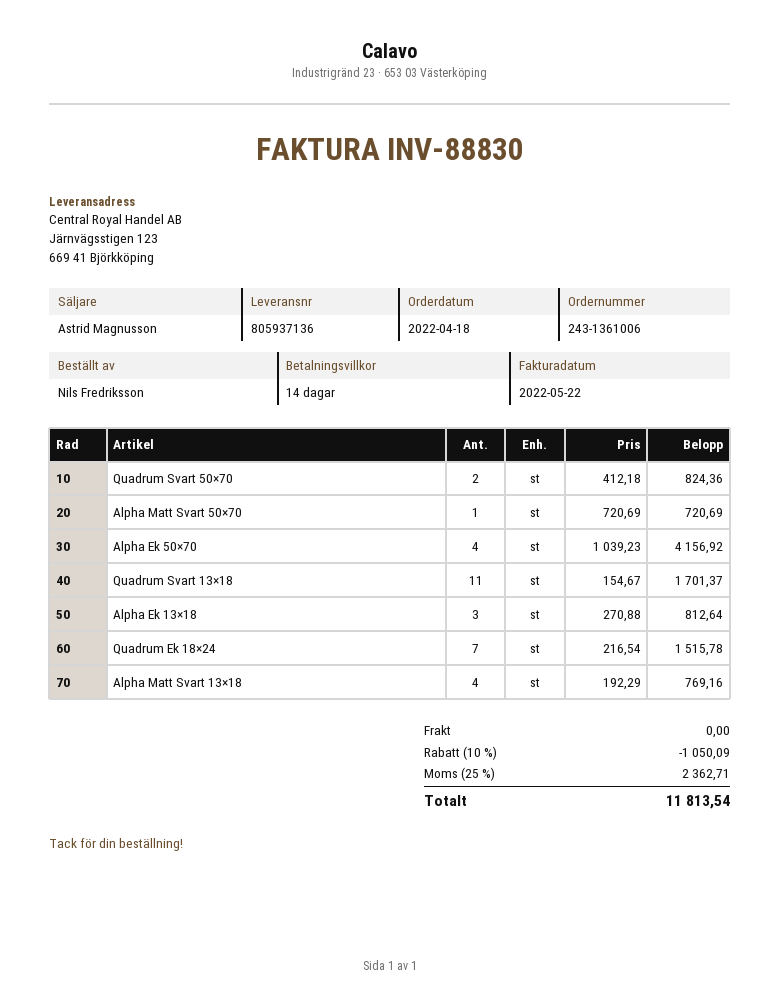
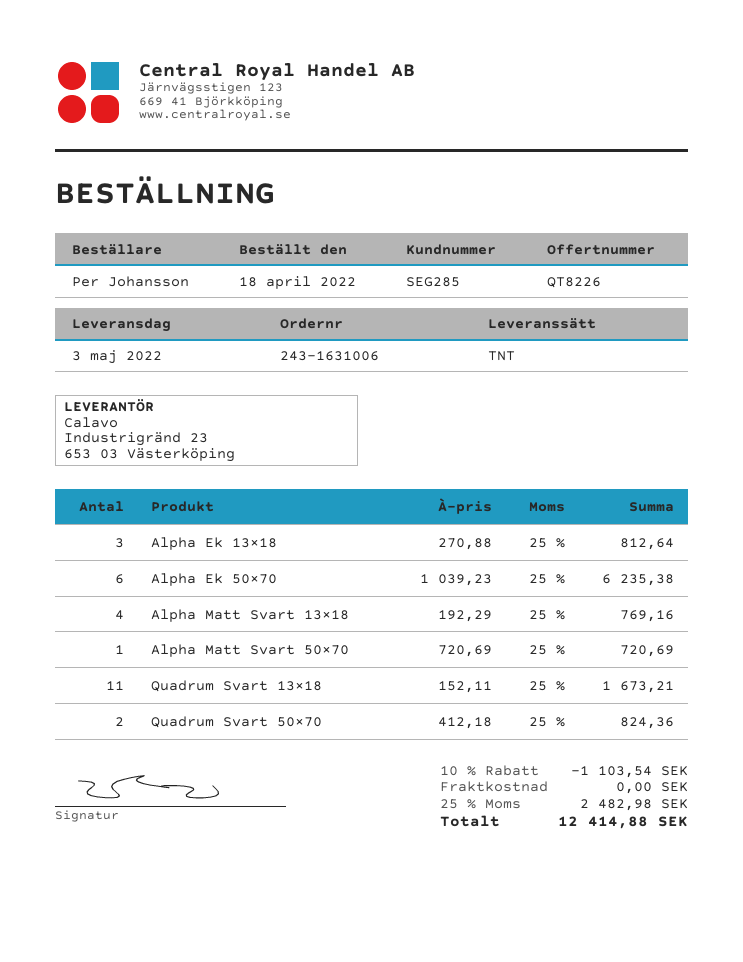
order number: 243-1361006 -> 243-1631006
ordered by: Nils Fredriksson -> Per Johansson
Alpha Ek 50×70: 4 x 1039.23 = 4156.92 -> 6 x 1039.23 = 6235.38
Quadrum Svart 13×18: 11 x 154.67 = 1701.37 -> 11 x 152.11 = 1673.21
Quadrum Ek 18×24: 7 x 216.54 = 1515.78 -> none
discount: 10% = 1050.09 -> 10% = 1103.54
tax: 25% = 2362.71 -> 25% = 2482.98
total: 11813.54 -> 12414.88

